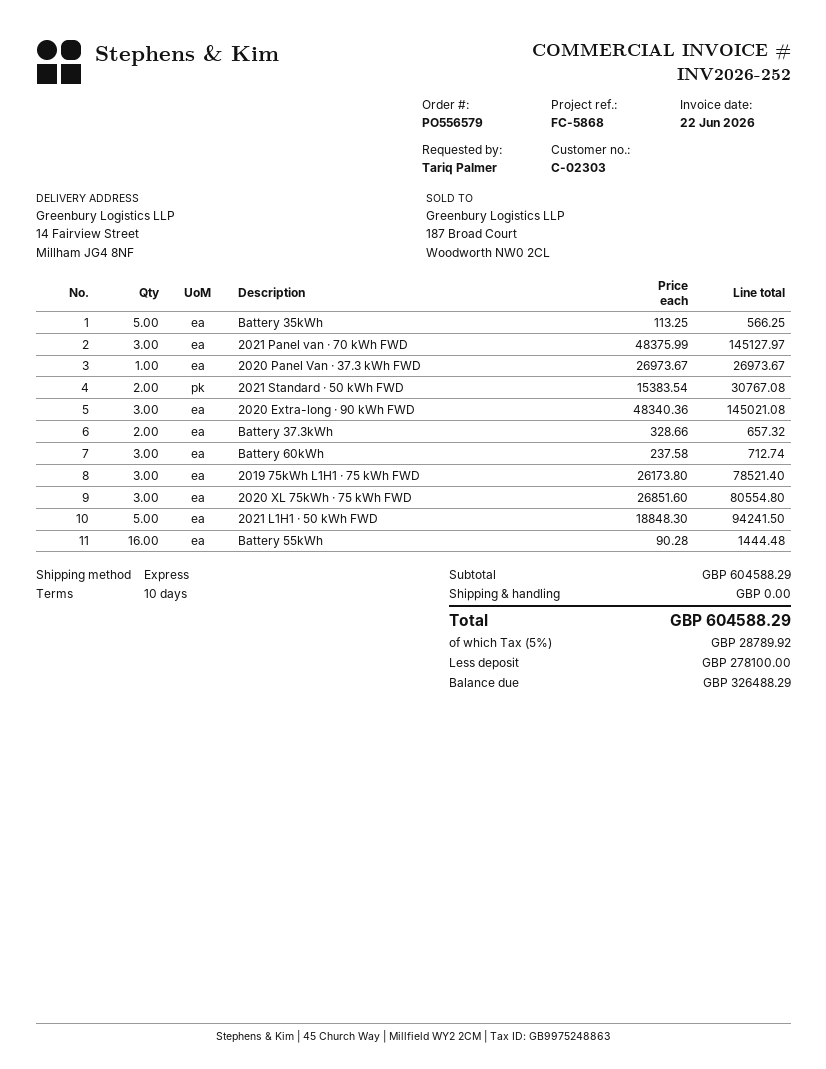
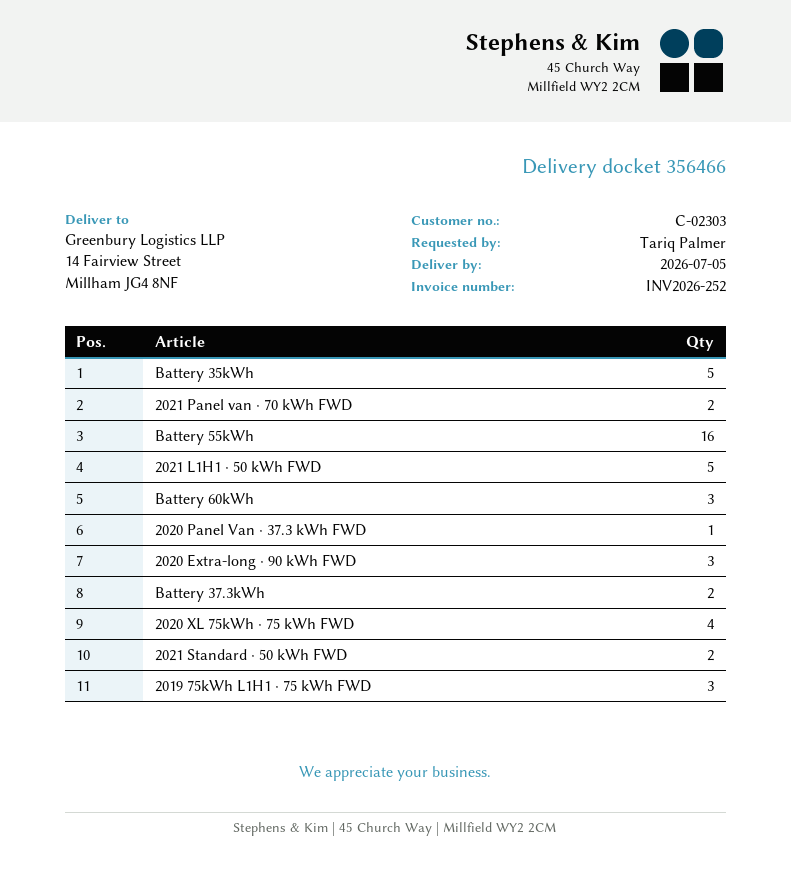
2021 Panel van · 70 kWh FWD: 3 -> 2
2020 XL 75kWh · 75 kWh FWD: 3 -> 4

